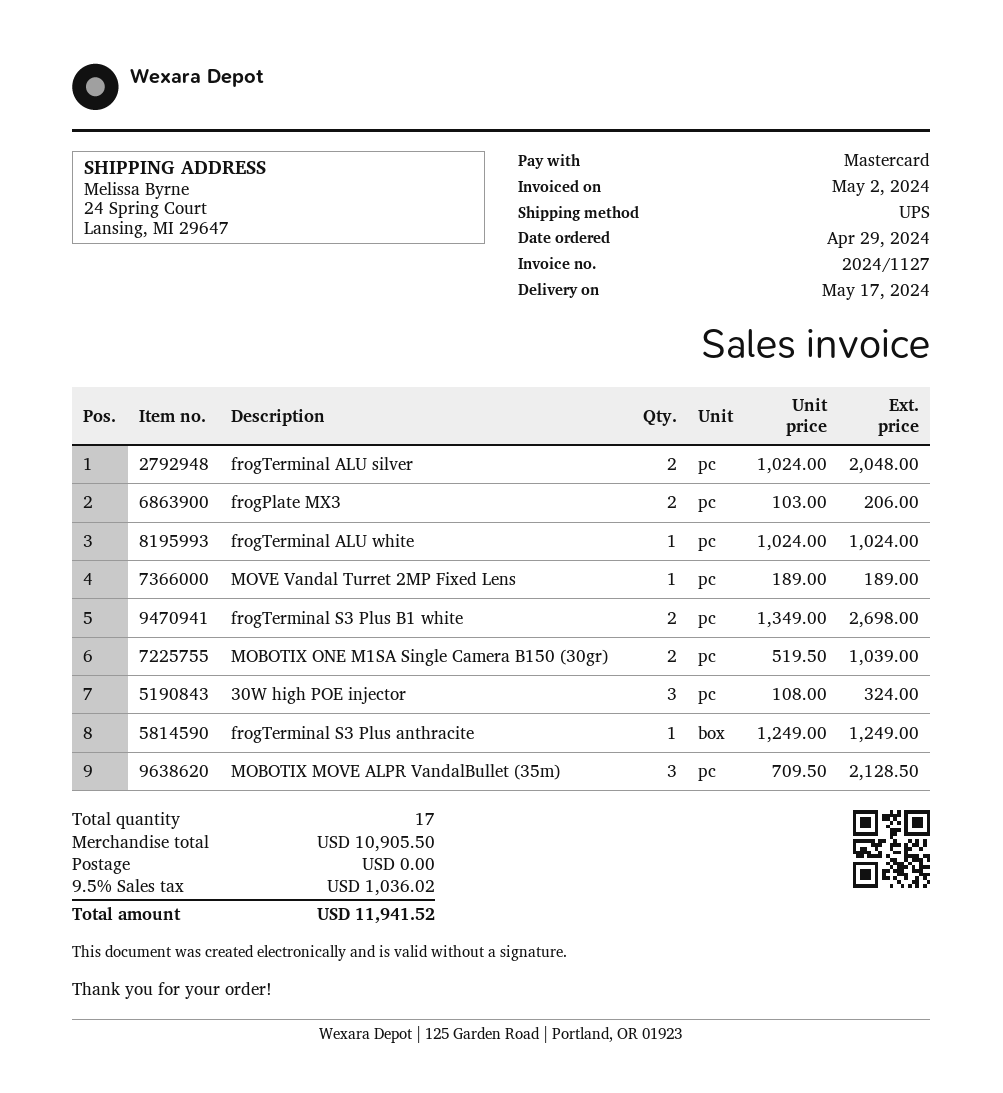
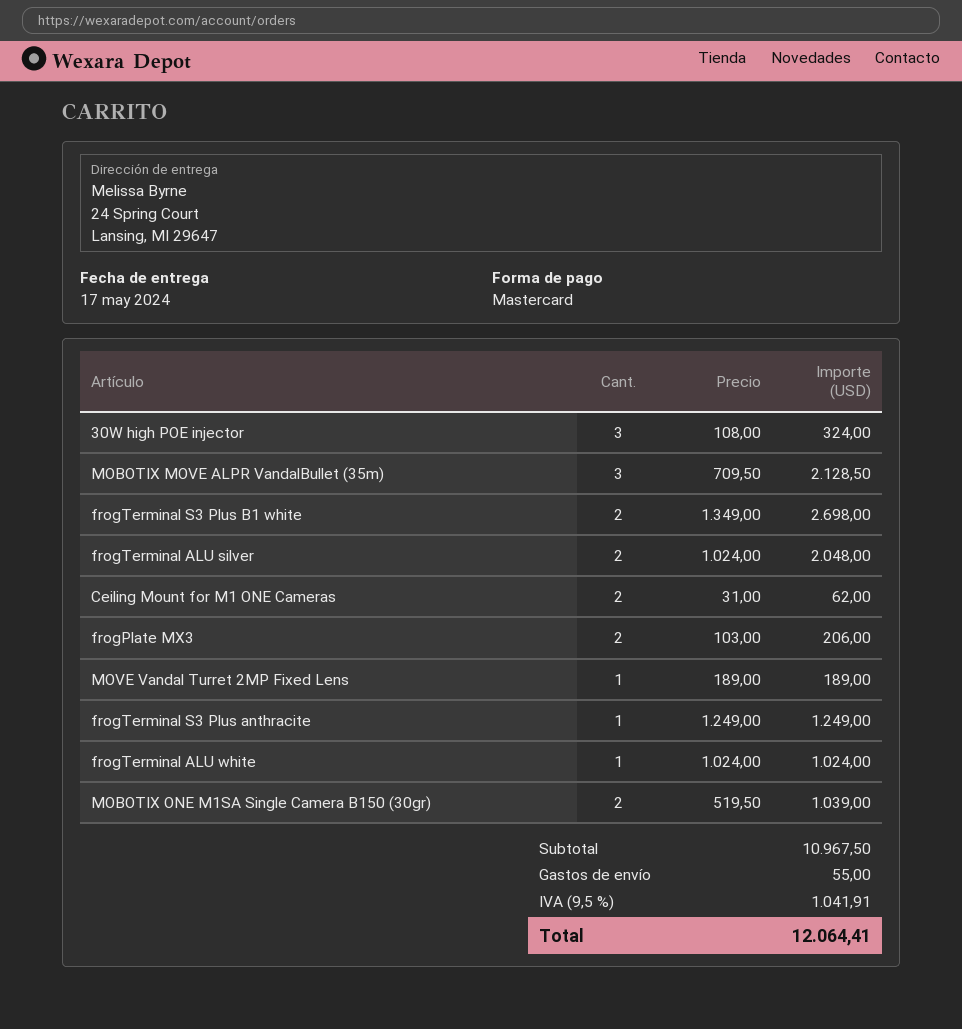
Ceiling Mount for M1 ONE Cameras: none -> 2 x 31.00 = 62.00
subtotal: 10905.50 -> 10967.50
shipping: 0.00 -> 55.00
tax: 9.5% = 1036.02 -> 9.5% = 1041.91
total: 11941.52 -> 12064.41

